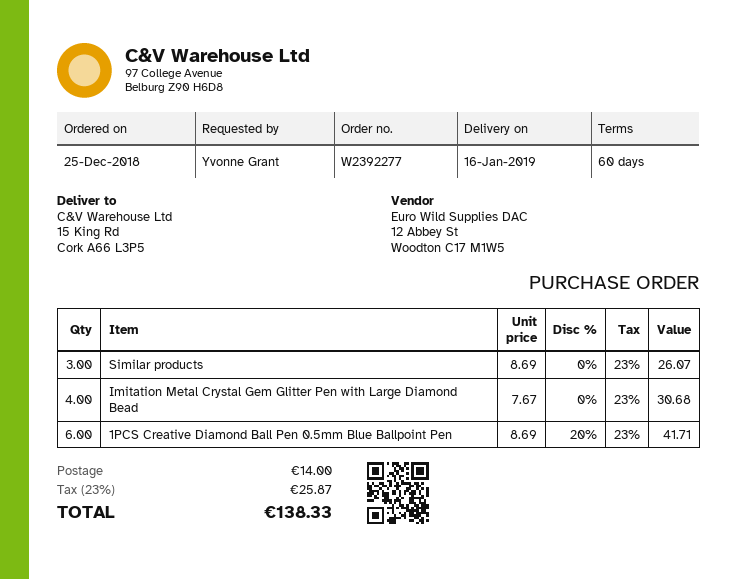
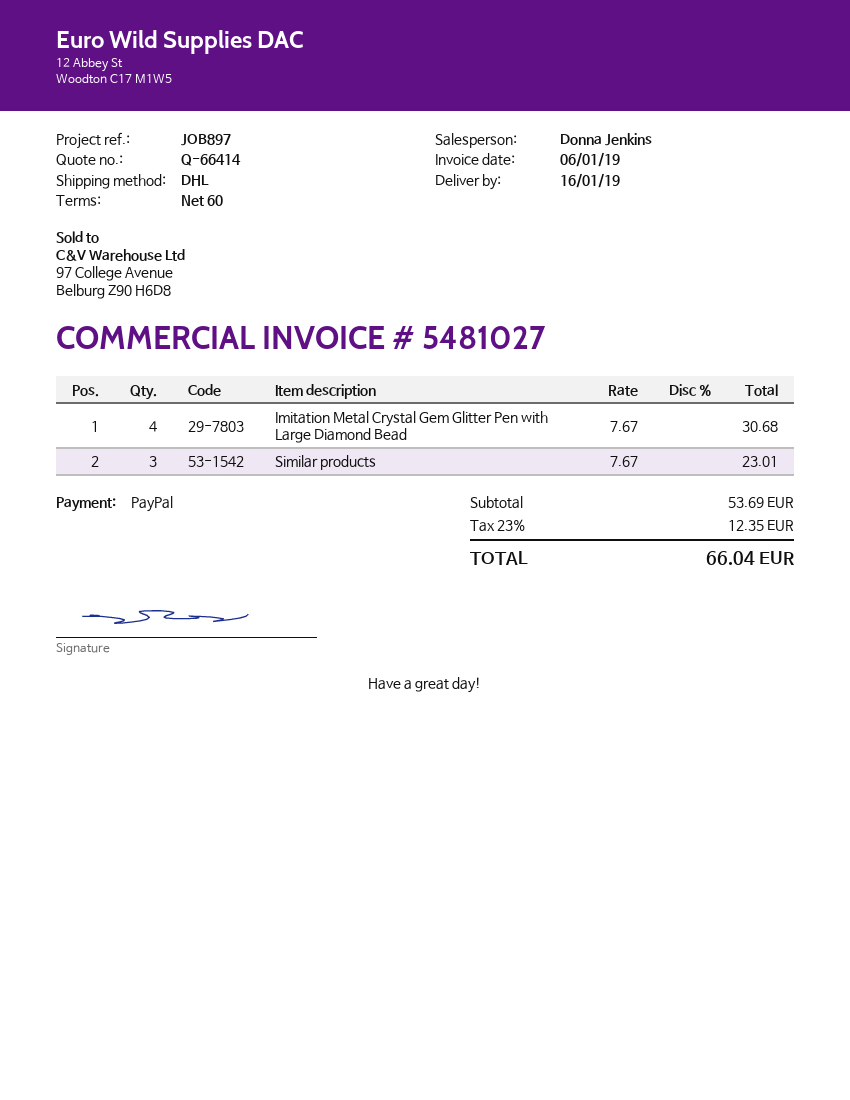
Similar products: 3 x 8.69 = 26.07 -> 3 x 7.67 = 23.01
1PCS Creative Diamond Ball Pen 0.5mm Blue Ballpoint Pen: 6 x 8.69 - 20% = 41.71 -> none
shipping: 14.00 -> none
tax: 23% = 25.87 -> 23% = 12.35
total: 138.33 -> 66.04

